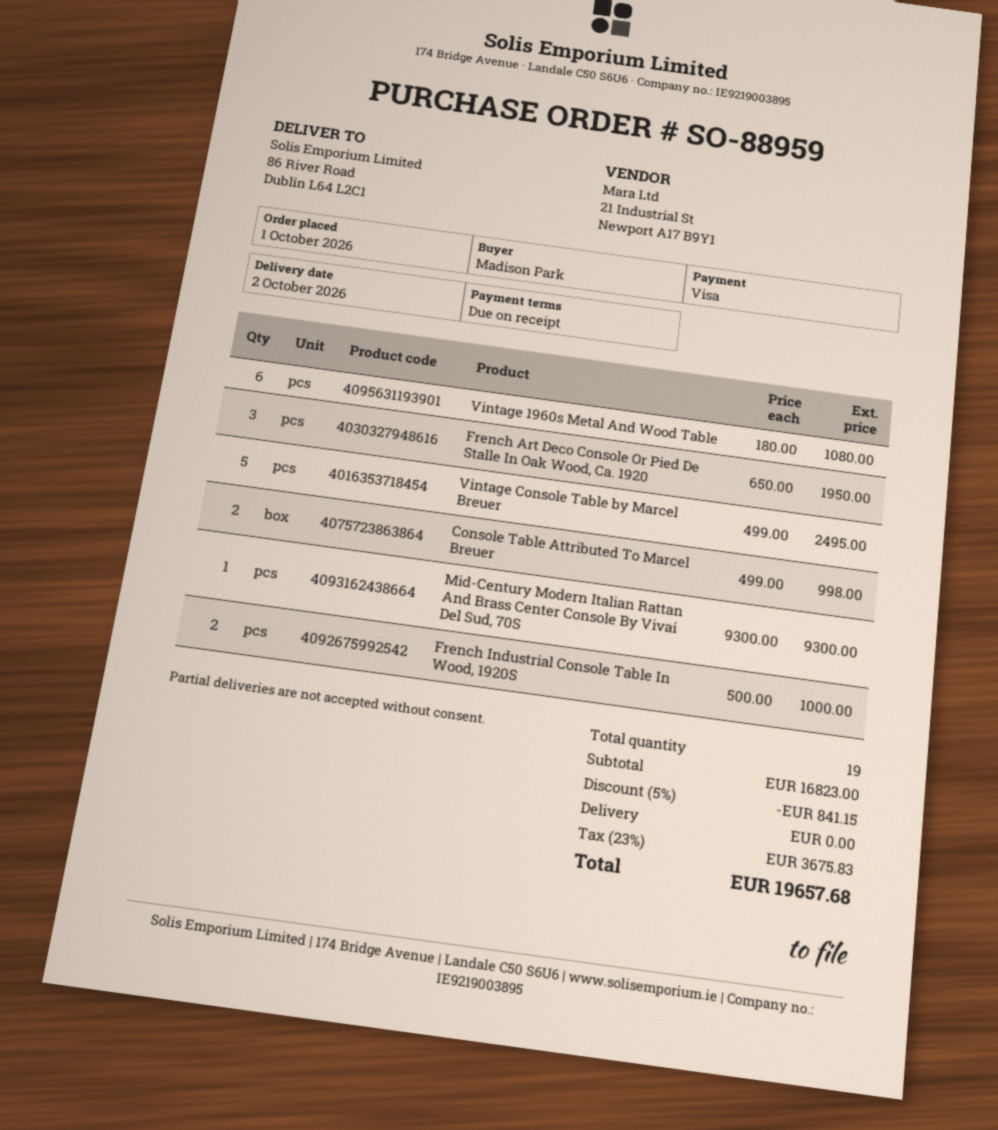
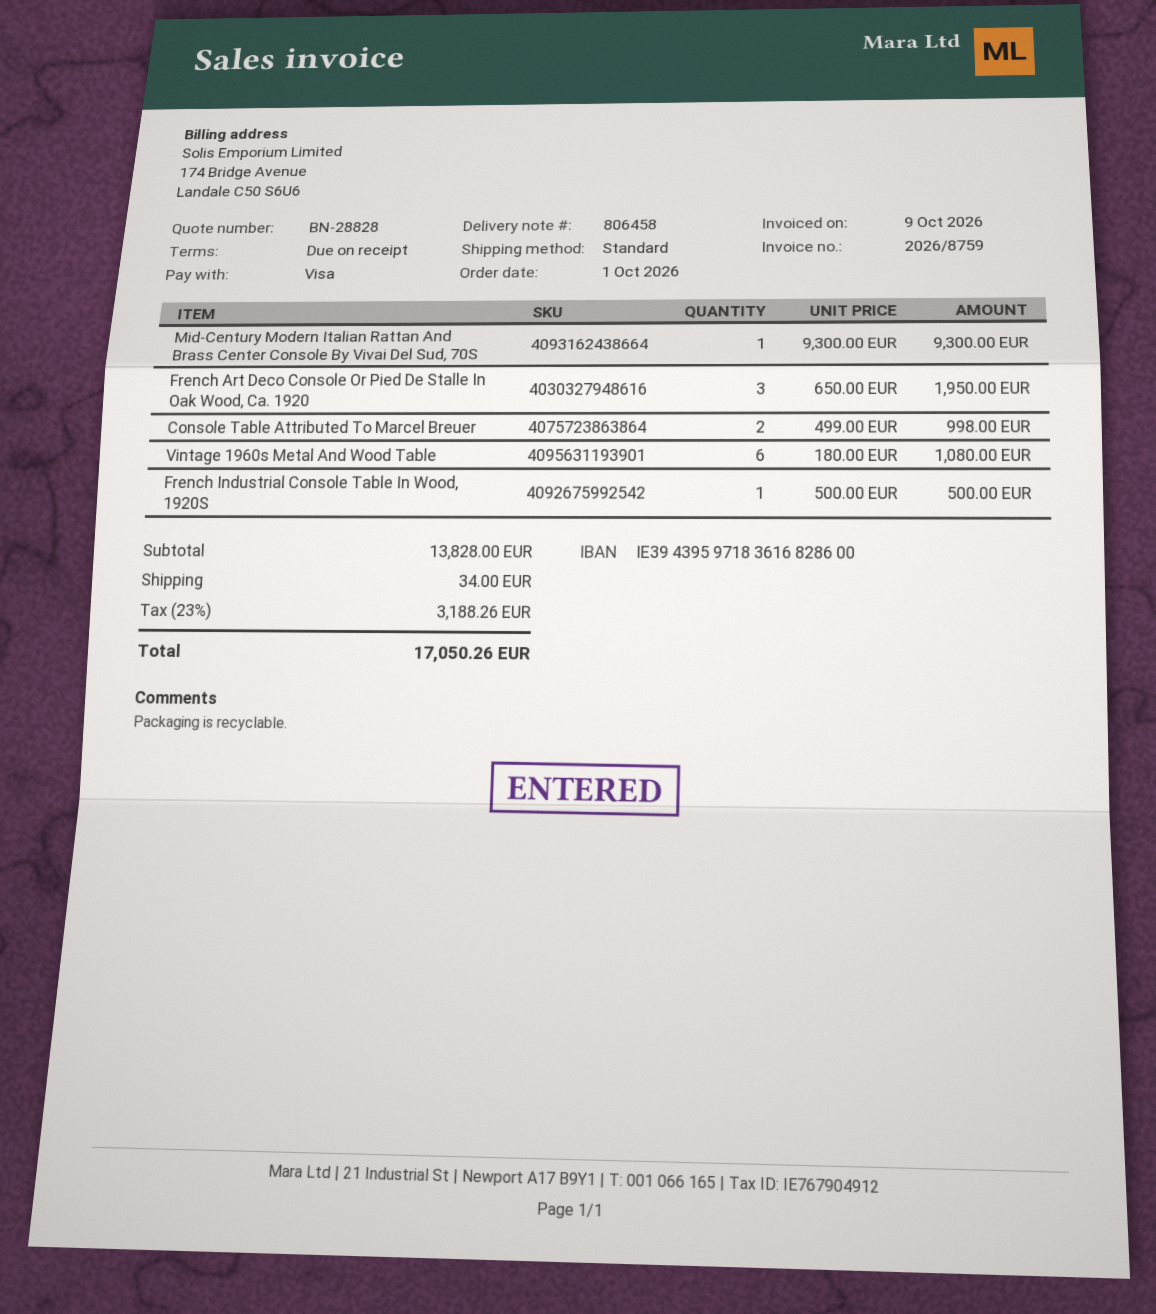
Vintage Console Table by Marcel Breuer: 5 x 499.00 = 2495.00 -> none
French Industrial Console Table In Wood, 1920S: 2 x 500.00 = 1000.00 -> 1 x 500.00 = 500.00
subtotal: 16823.00 -> 13828.00
discount: 5% = 841.15 -> none
shipping: 0.00 -> 34.00
tax: 23% = 3675.83 -> 23% = 3188.26
total: 19657.68 -> 17050.26

